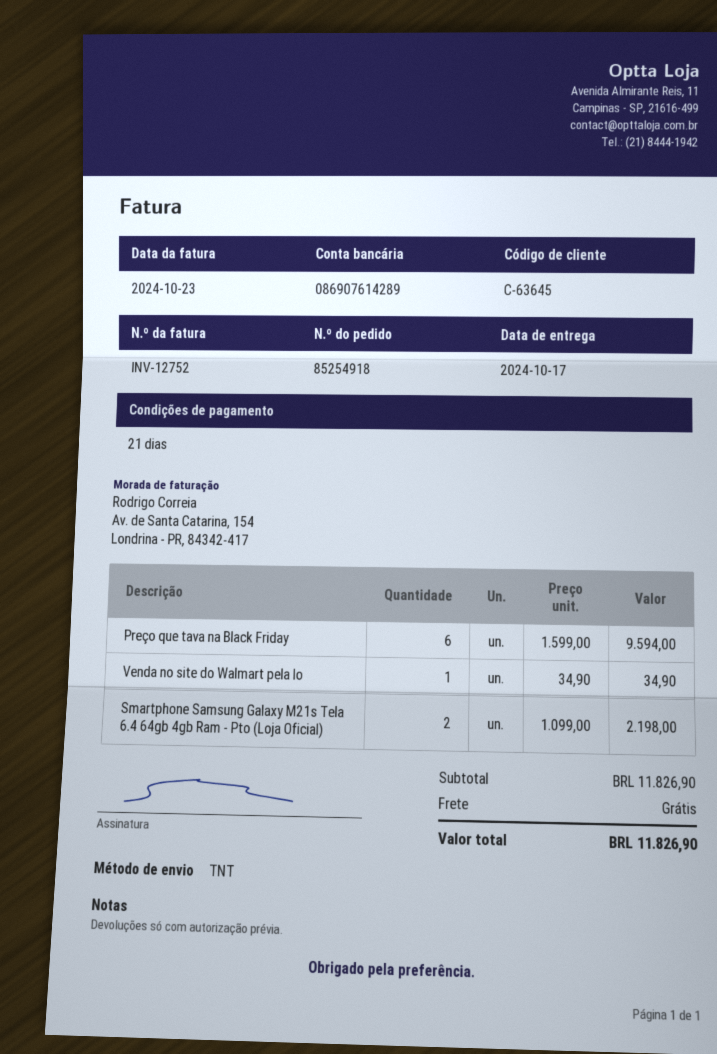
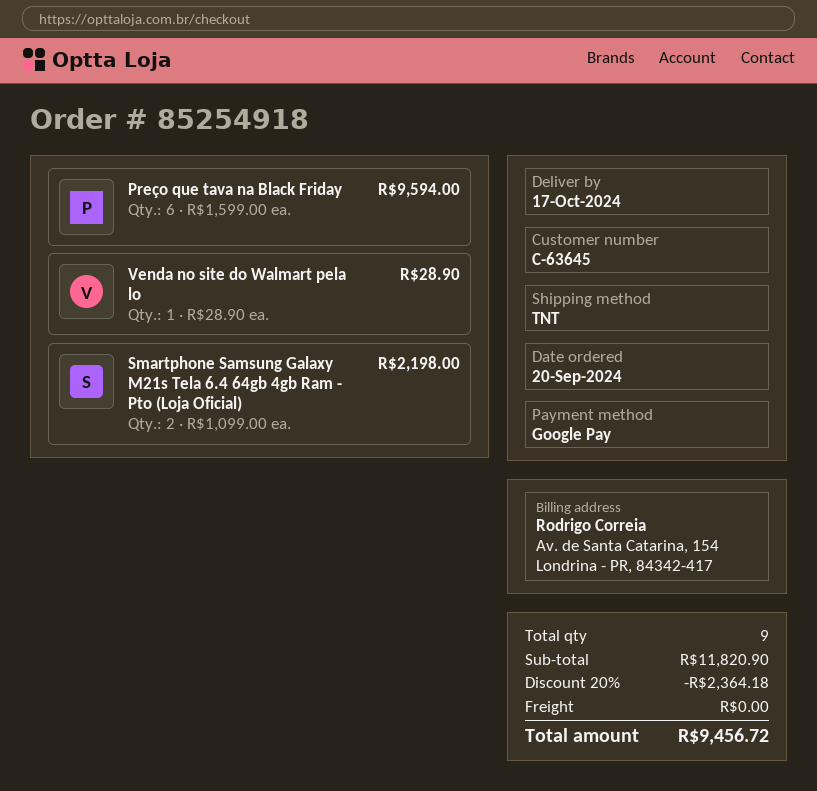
Venda no site do Walmart pela lo: 1 x 34.90 = 34.90 -> 1 x 28.90 = 28.90
subtotal: 11826.90 -> 11820.90
discount: none -> 20% = 2364.18
total: 11826.90 -> 9456.72

